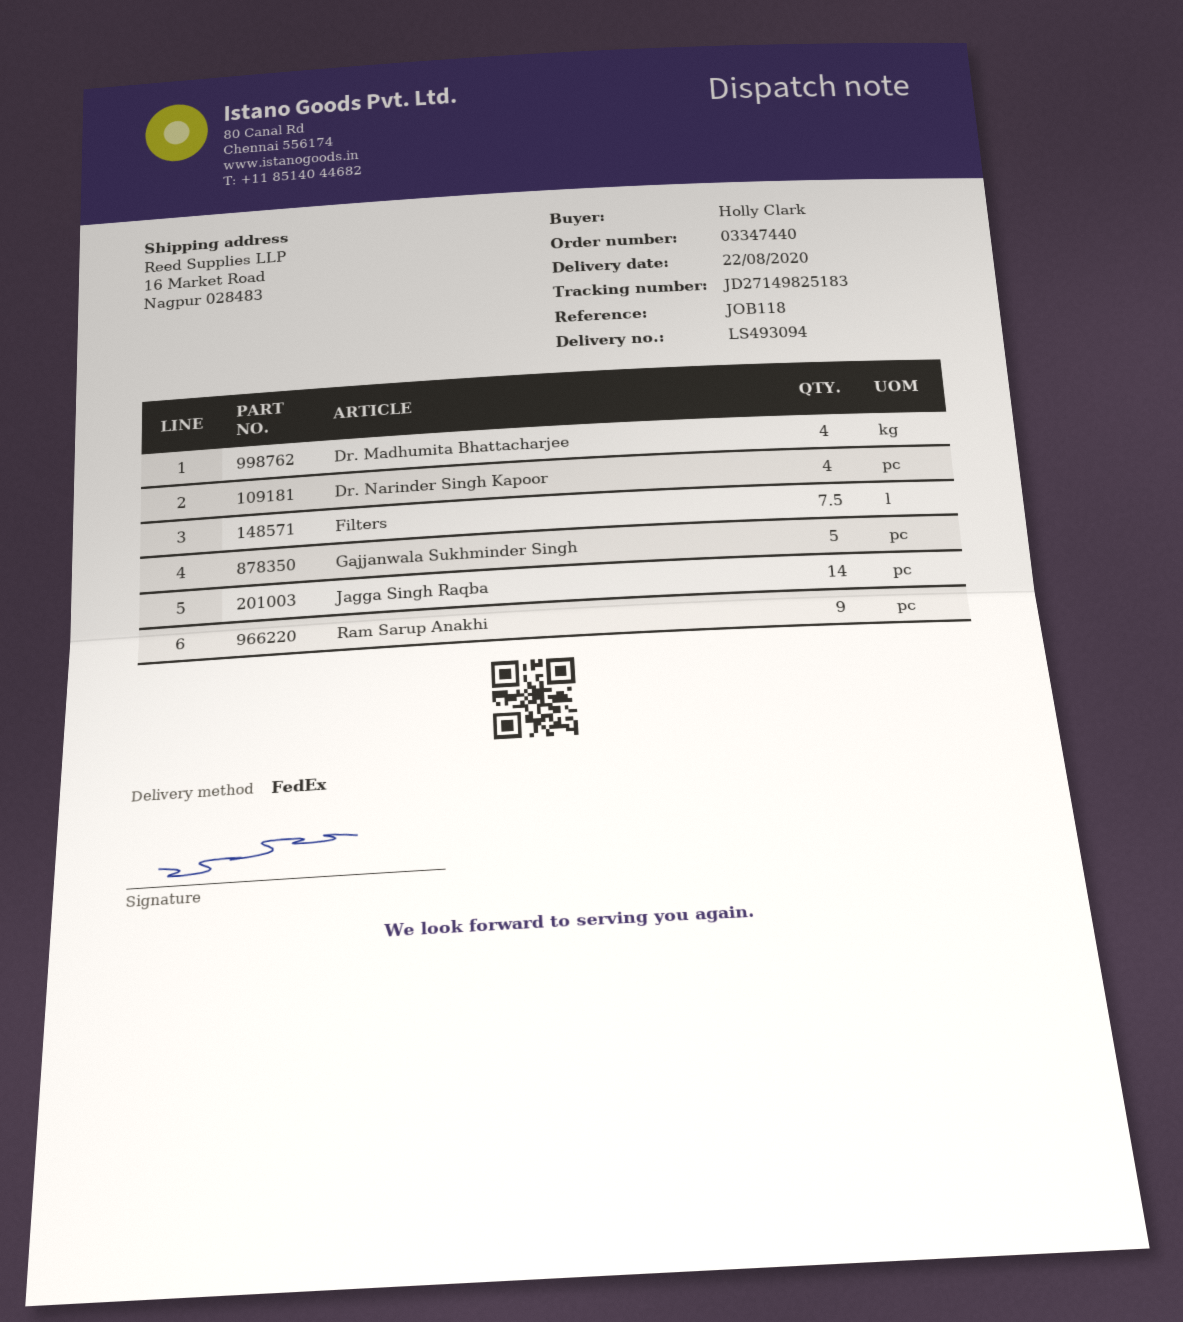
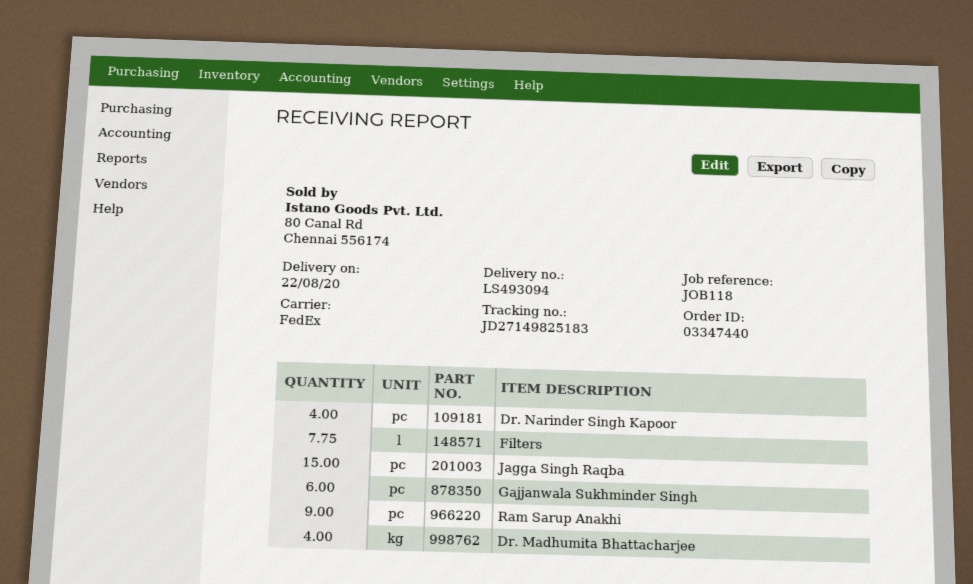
Filters: 7.5 -> 7.75
Gajjanwala Sukhminder Singh: 5 -> 6
Jagga Singh Raqba: 14 -> 15

